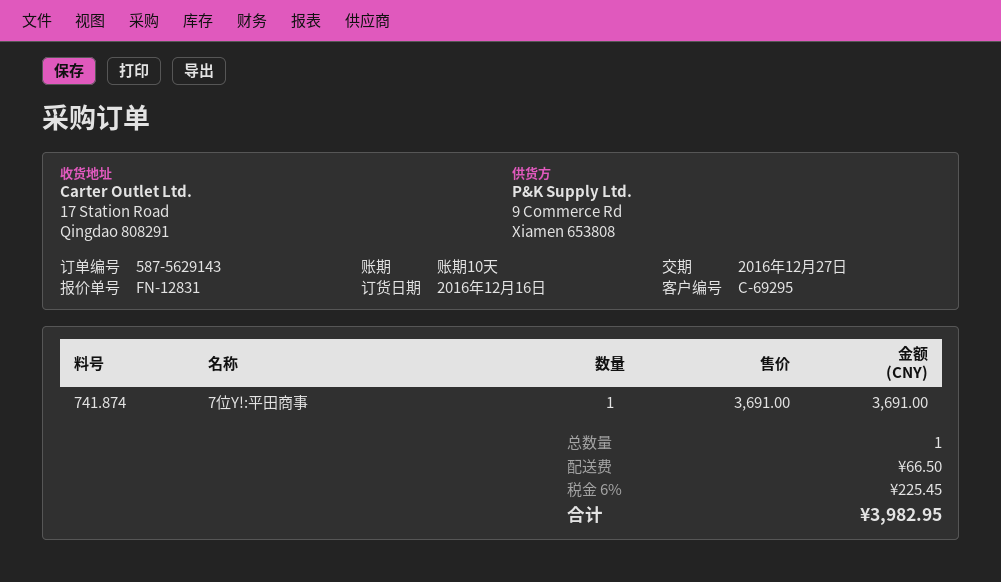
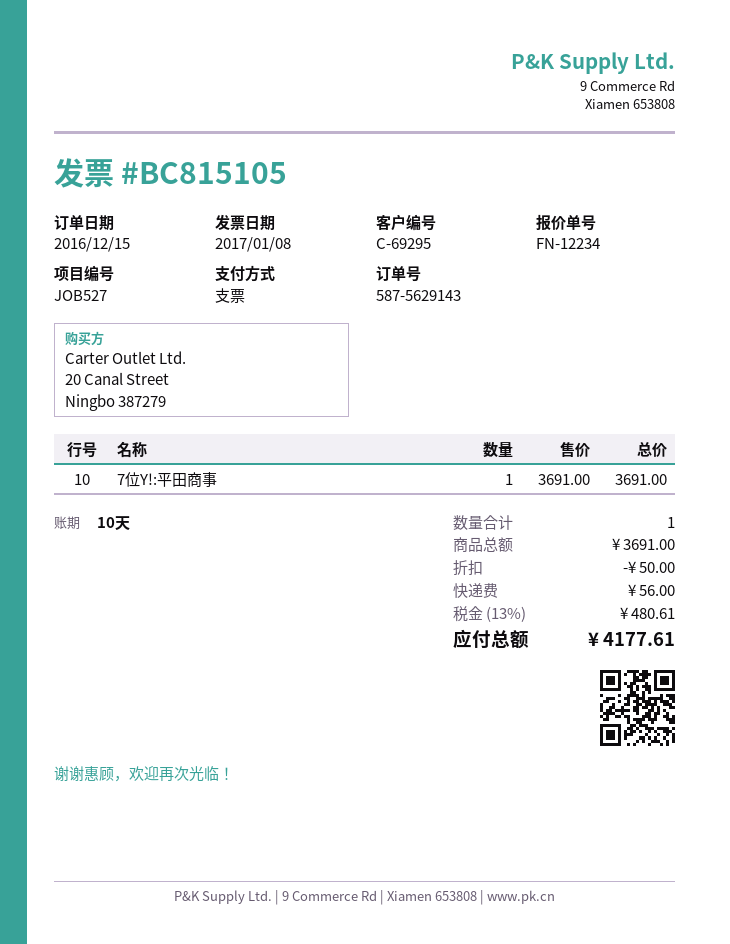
quote number: FN-12831 -> FN-12234
order date: 2016-12-16 -> 2016-12-15
discount: none -> 50.00
shipping: 66.50 -> 56.00
tax: 6% = 225.45 -> 13% = 480.61
total: 3982.95 -> 4177.61

